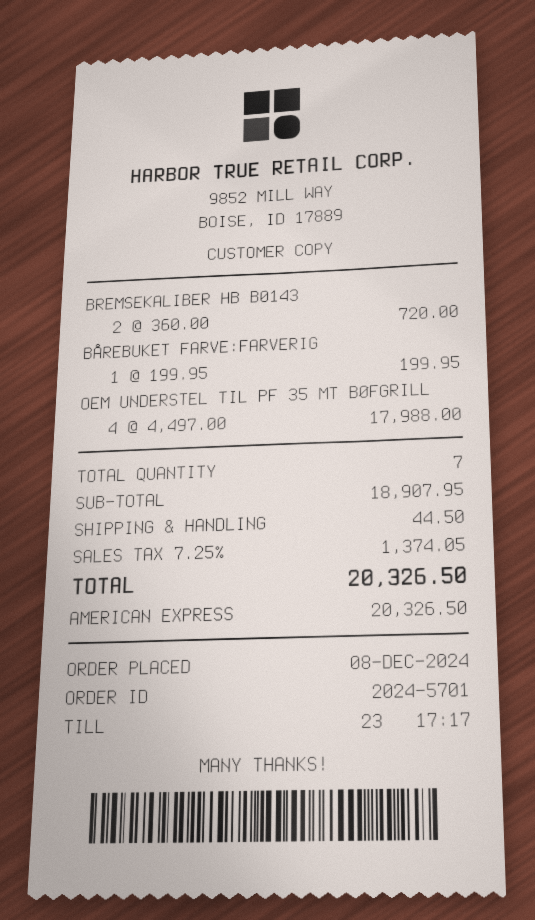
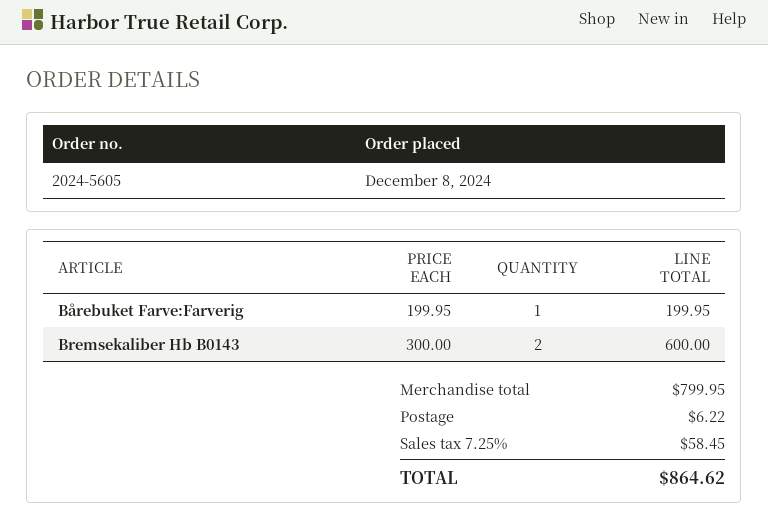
order number: 2024-5701 -> 2024-5605
BREMSEKALIBER HB B0143: 2 x 360.00 = 720.00 -> 2 x 300.00 = 600.00
OEM UNDERSTEL TIL PF 35 MT BØFGRILL: 4 x 4497.00 = 17988.00 -> none
subtotal: 18907.95 -> 799.95
shipping: 44.50 -> 6.22
tax: 7.25% = 1374.05 -> 7.25% = 58.45
total: 20326.50 -> 864.62

